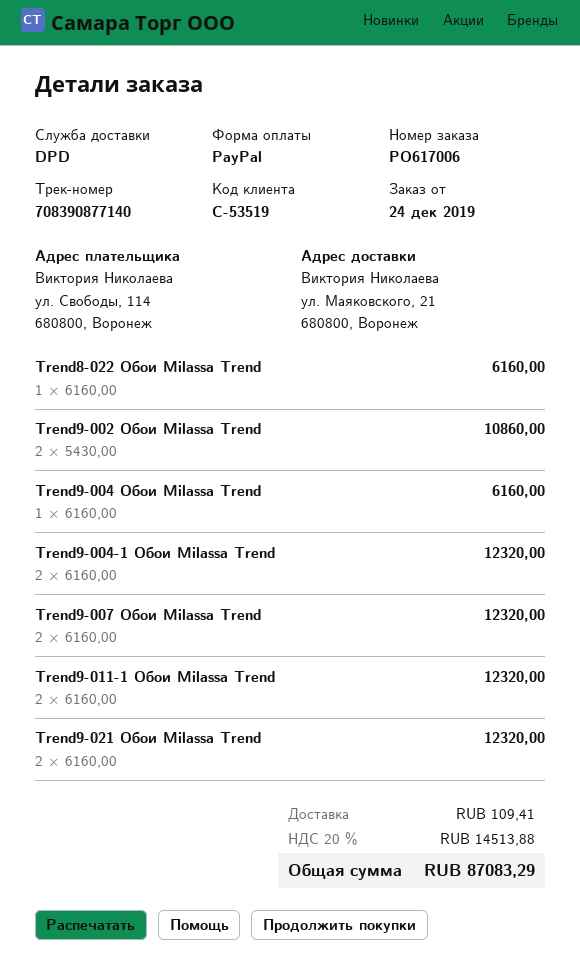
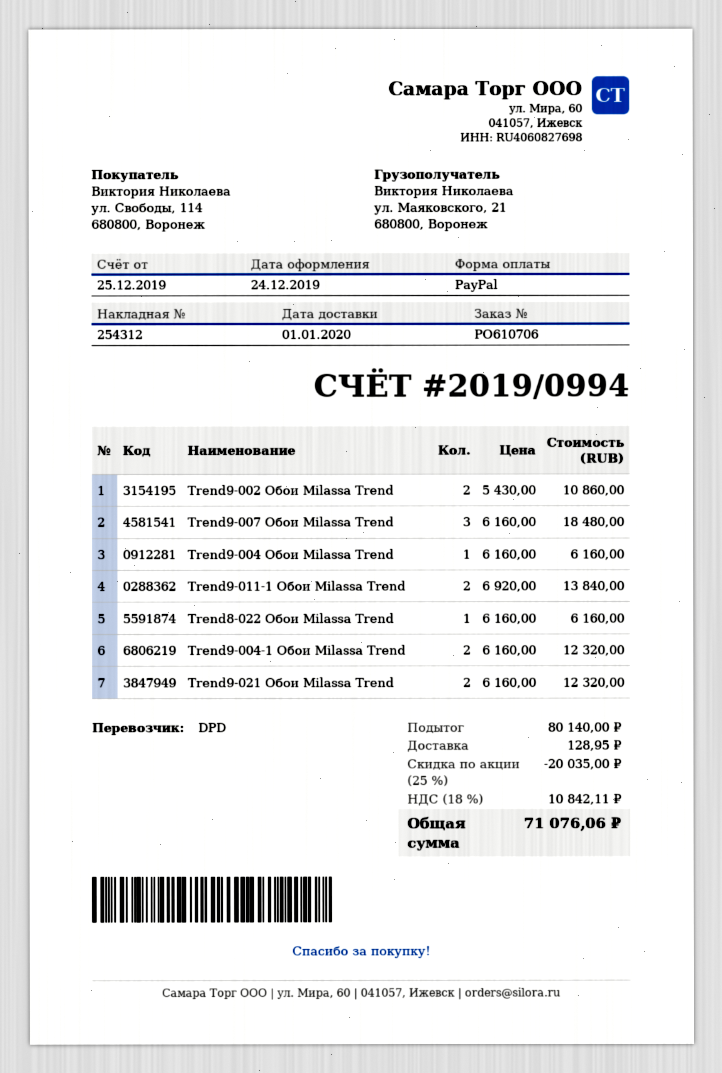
order number: PO617006 -> PO610706
Trend9-007 Обои Milassa Trend: 2 x 6160.00 = 12320.00 -> 3 x 6160.00 = 18480.00
Trend9-011-1 Обои Milassa Trend: 2 x 6160.00 = 12320.00 -> 2 x 6920.00 = 13840.00
discount: none -> 25% = 20035.00
shipping: 109.41 -> 128.95
tax: 20% = 14513.88 -> 18% = 10842.11
total: 87083.29 -> 71076.06

